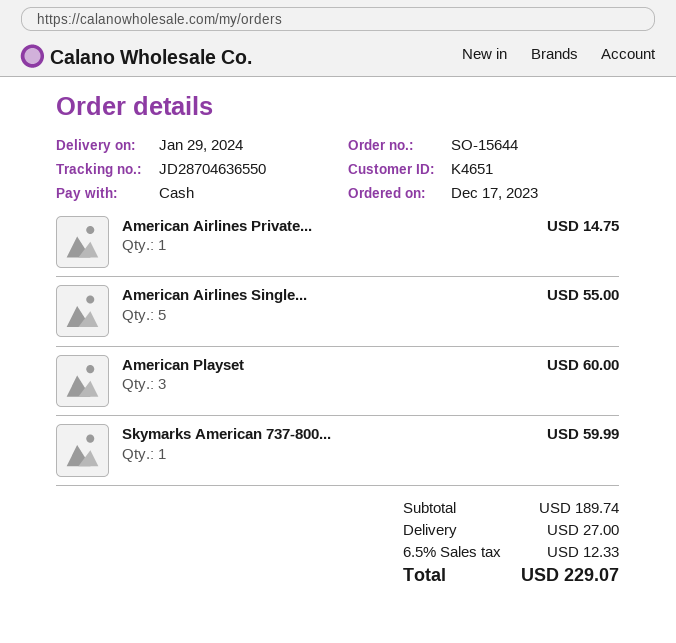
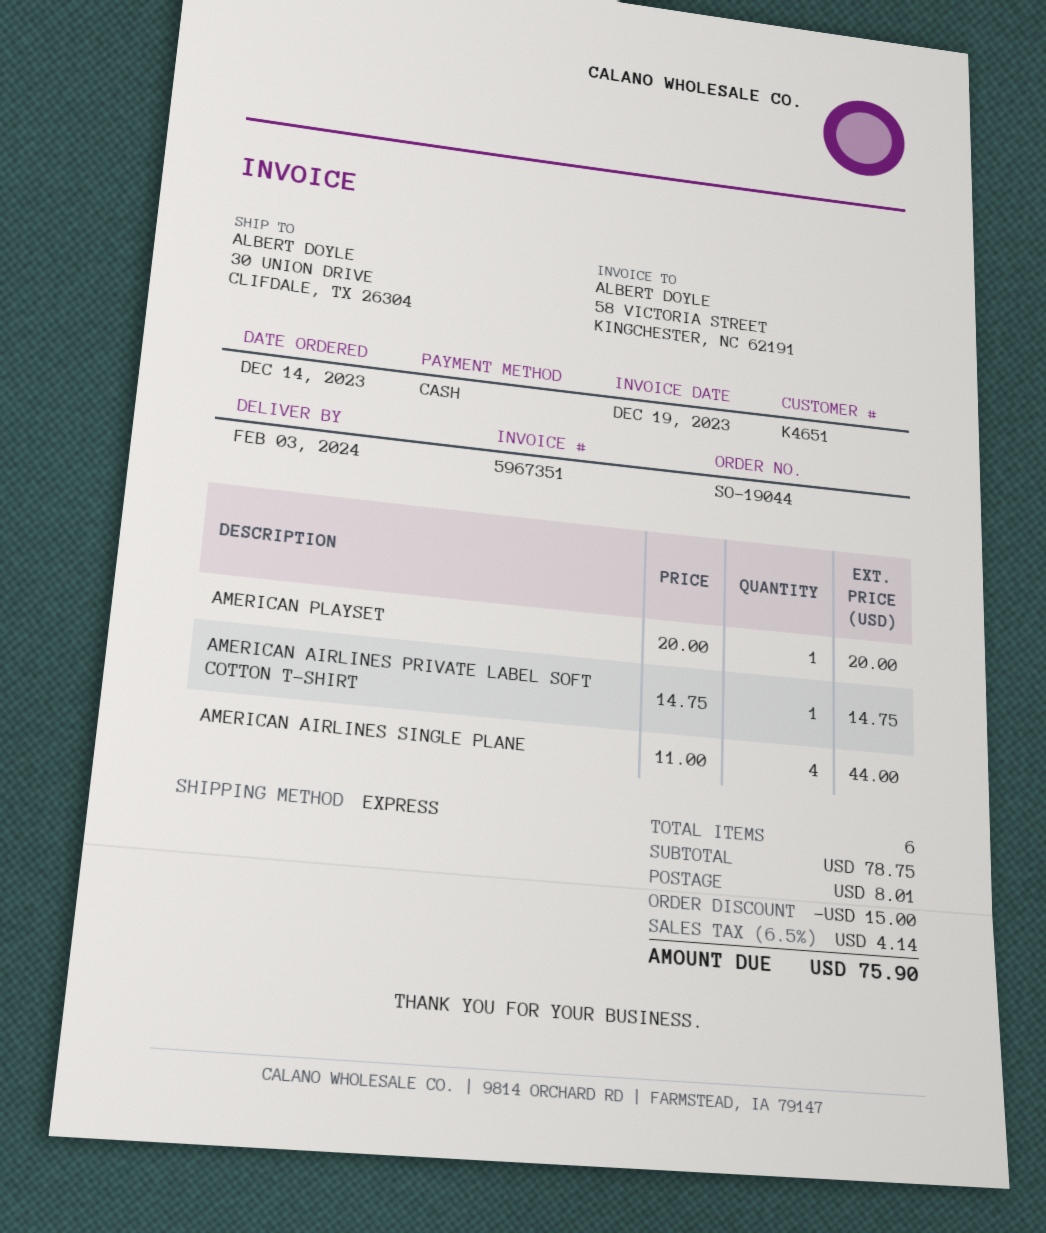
order number: SO-15644 -> SO-19044
order date: 2023-12-17 -> 2023-12-14
delivery date: 2024-01-29 -> 2024-02-03
American Airlines Single...: 5 for 55.00 -> 4 for 44.00
American Playset: 3 for 60.00 -> 1 for 20.00
Skymarks American 737-800...: 1 for 59.99 -> none
subtotal: 189.74 -> 78.75
discount: none -> 15.00
shipping: 27.00 -> 8.01
tax: 6.5% = 12.33 -> 6.5% = 4.14
total: 229.07 -> 75.90

